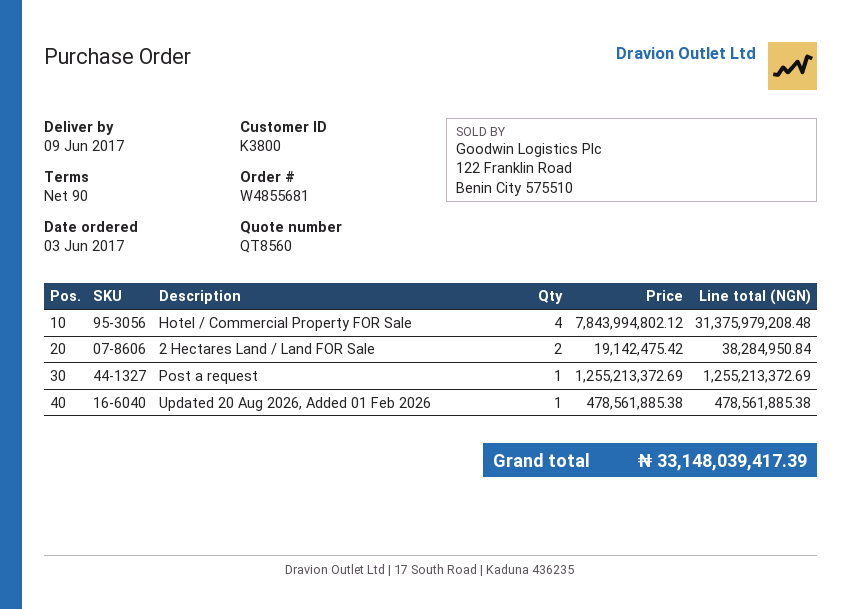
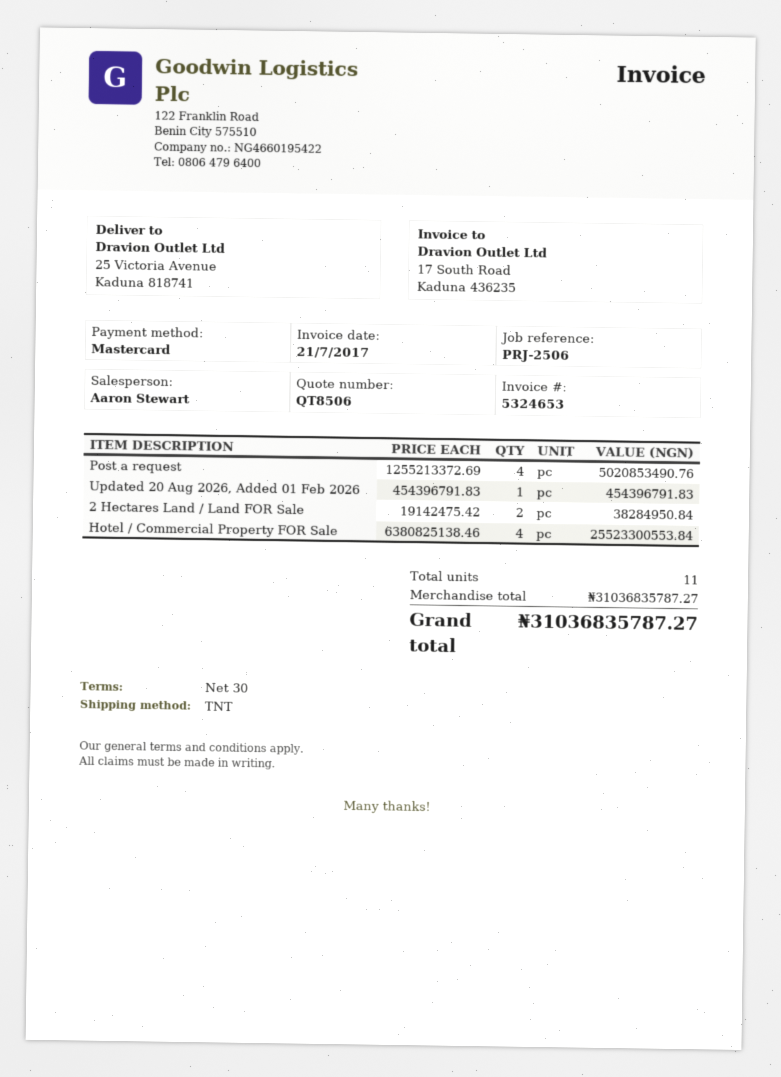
quote number: QT8560 -> QT8506
payment terms: 90 days -> 30 days
Hotel / Commercial Property FOR Sale: 4 x 7843994802.12 = 31375979208.48 -> 4 x 6380825138.46 = 25523300553.84
Post a request: 1 x 1255213372.69 = 1255213372.69 -> 4 x 1255213372.69 = 5020853490.76
Updated 20 Aug 2026, Added 01 Feb 2026: 1 x 478561885.38 = 478561885.38 -> 1 x 454396791.83 = 454396791.83
total: 33148039417.39 -> 31036835787.27

